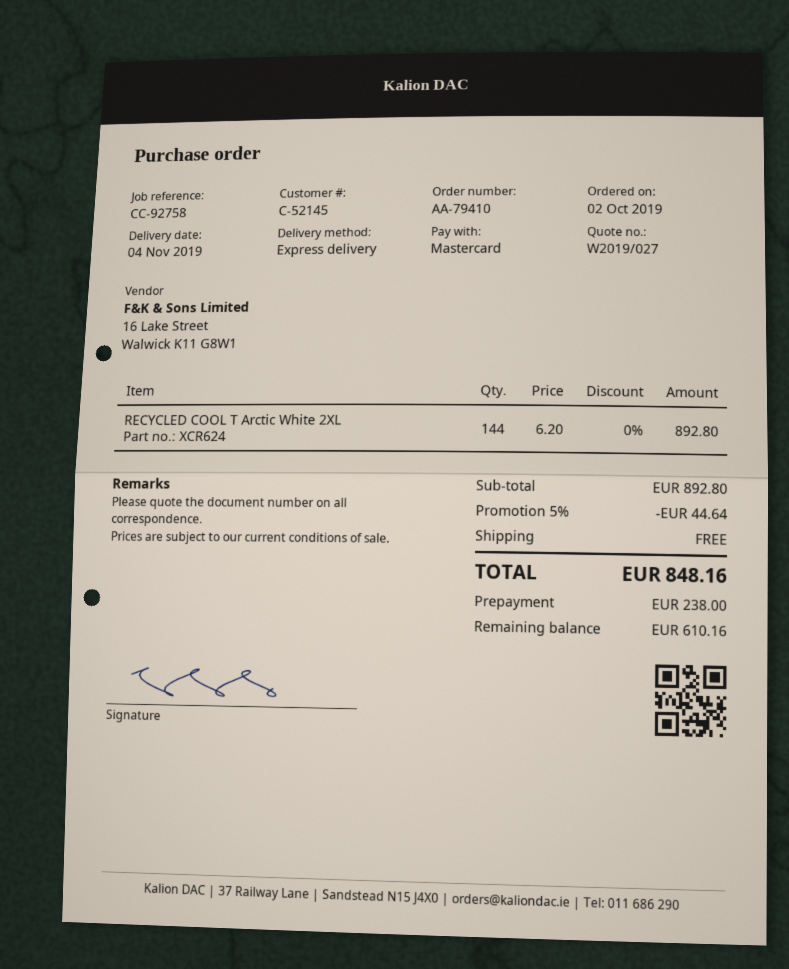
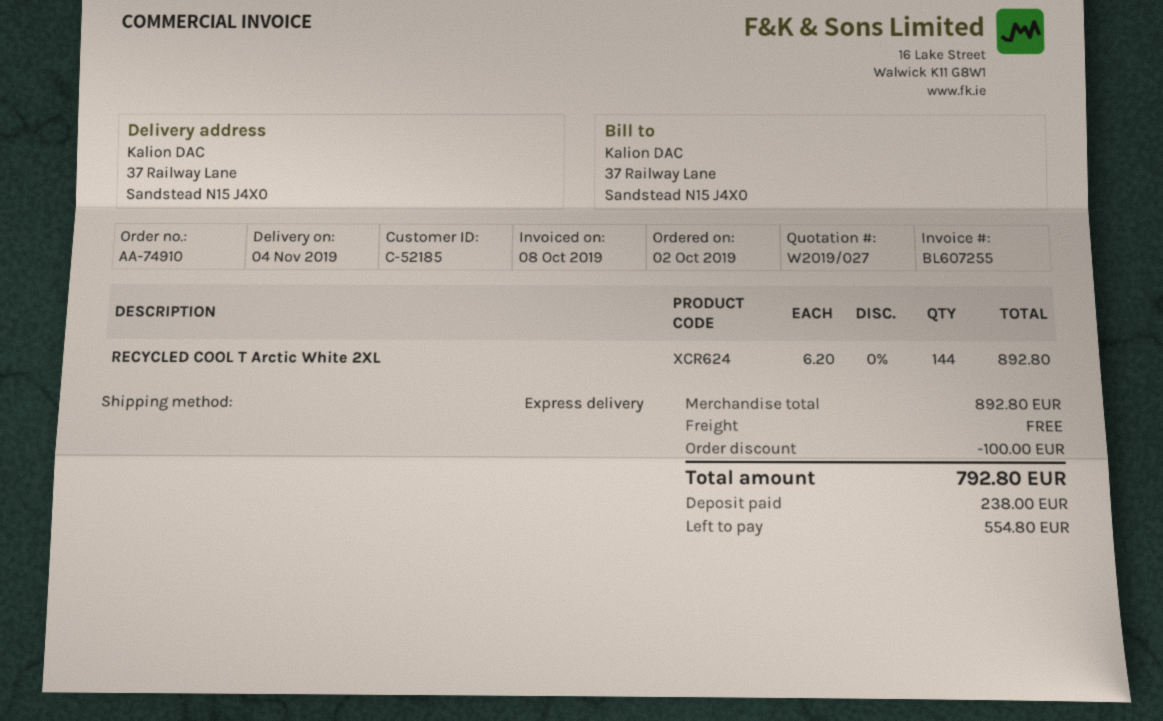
order number: AA-79410 -> AA-74910
customer number: C-52145 -> C-52185
discount: 44.64 -> 100.00
total: 848.16 -> 792.80
balance: 610.16 -> 554.80

